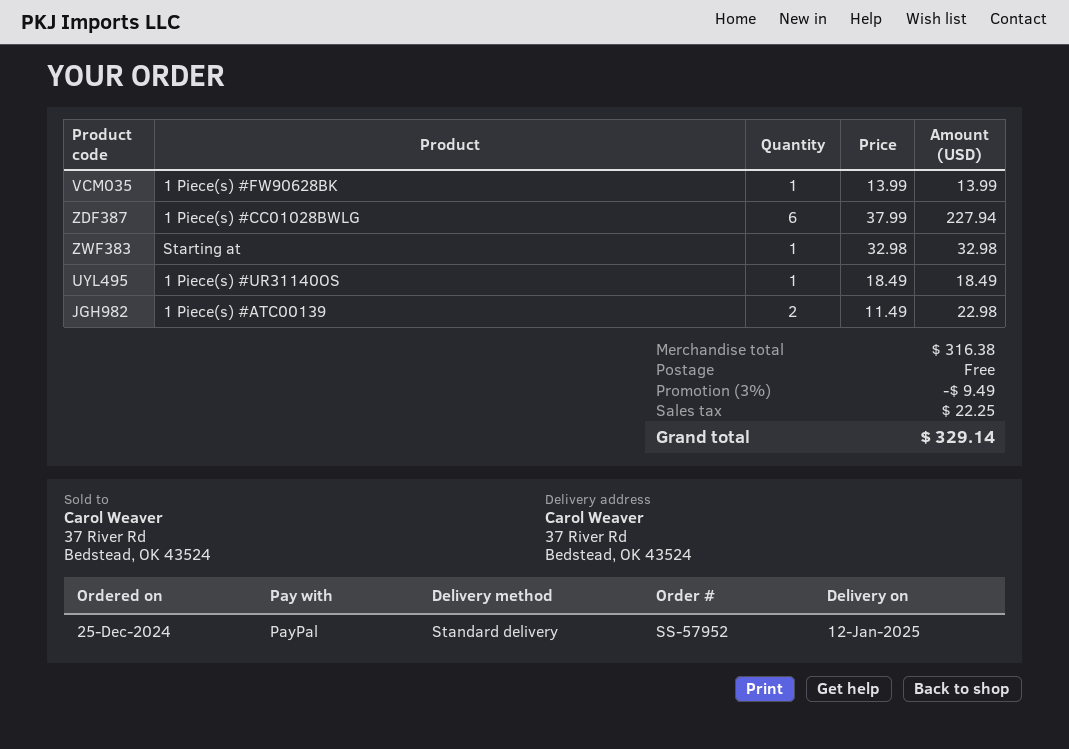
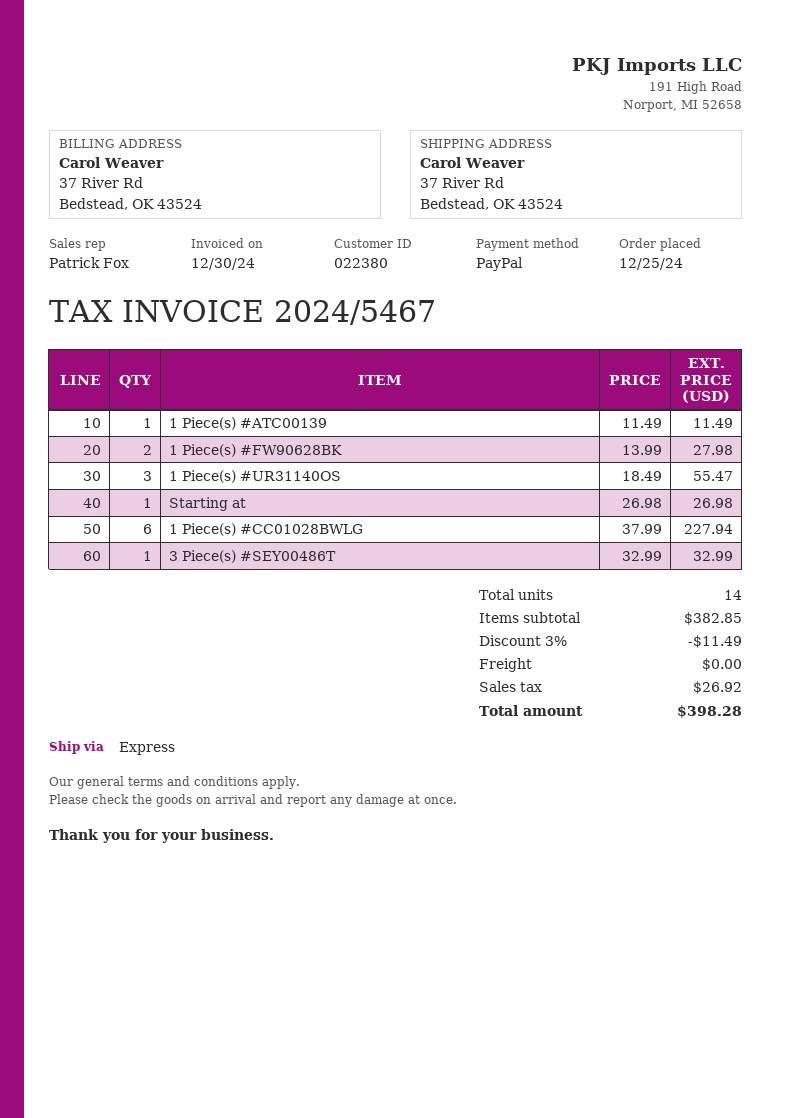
shipping method: standard -> express
1 Piece(s) #FW90628BK: 1 x 13.99 = 13.99 -> 2 x 13.99 = 27.98
Starting at: 1 x 32.98 = 32.98 -> 1 x 26.98 = 26.98
1 Piece(s) #UR31140OS: 1 x 18.49 = 18.49 -> 3 x 18.49 = 55.47
1 Piece(s) #ATC00139: 2 x 11.49 = 22.98 -> 1 x 11.49 = 11.49
3 Piece(s) #SEY00486T: none -> 1 x 32.99 = 32.99
subtotal: 316.38 -> 382.85
discount: 3% = 9.49 -> 3% = 11.49
tax: 22.25 -> 26.92
total: 329.14 -> 398.28

